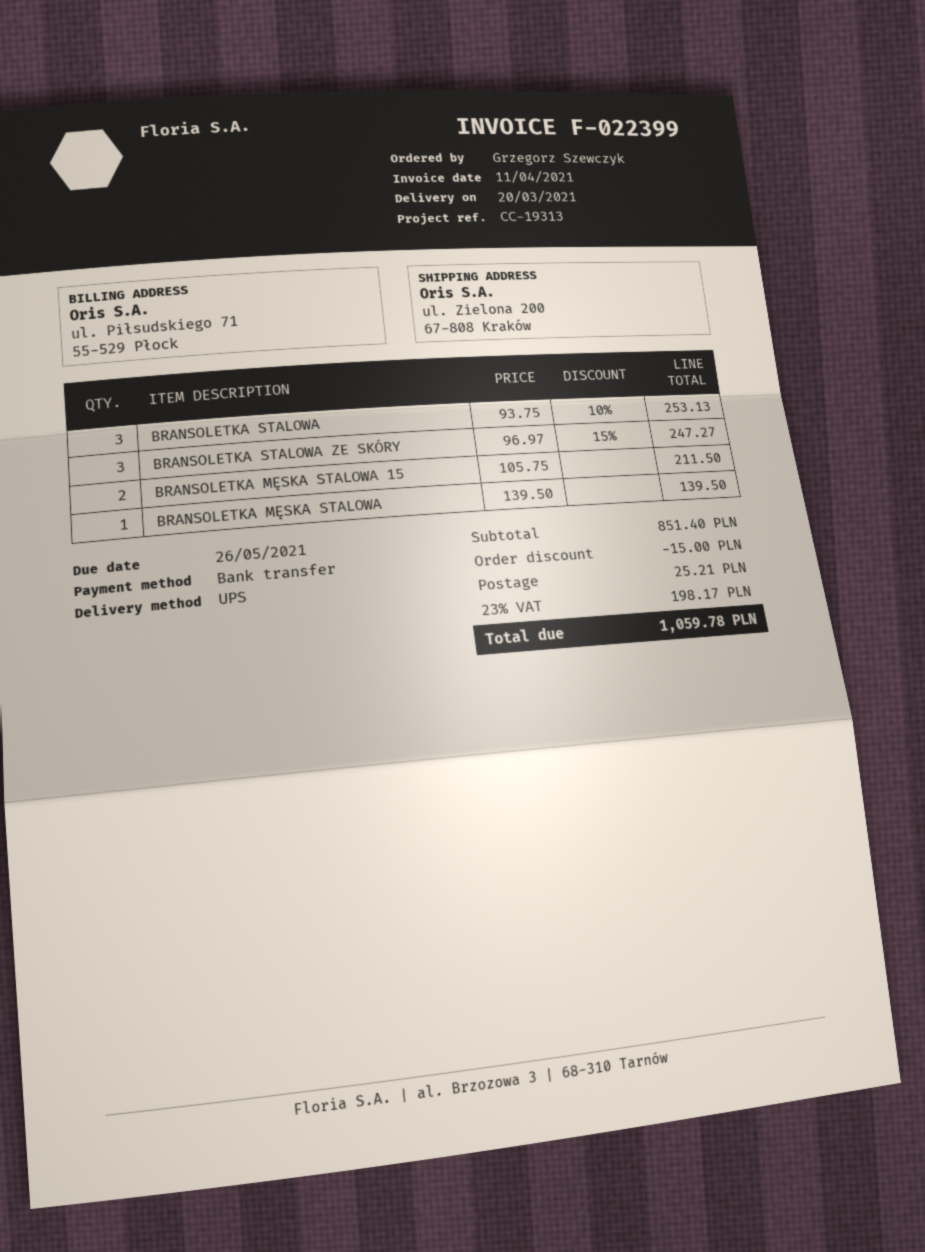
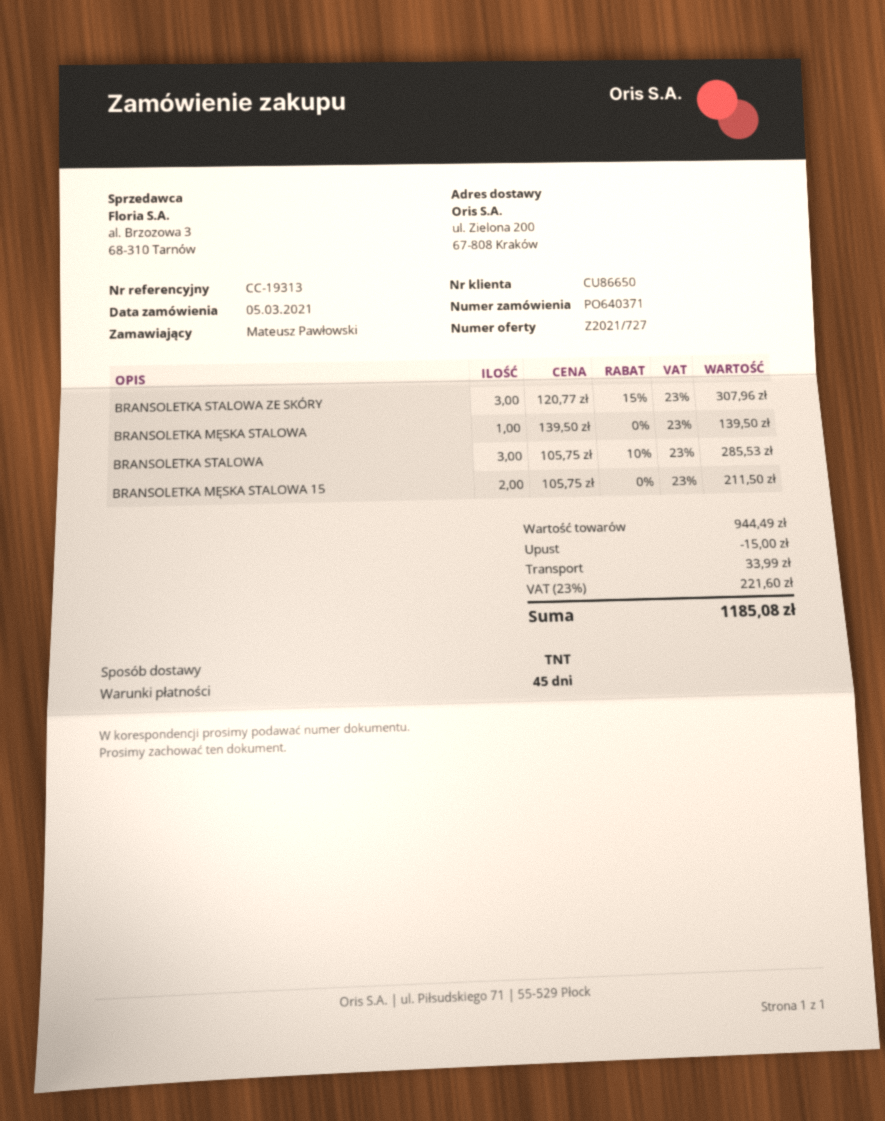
ordered by: Grzegorz Szewczyk -> Mateusz Pawłowski
shipping method: UPS -> TNT
BRANSOLETKA STALOWA: 3 x 93.75 - 10% = 253.13 -> 3 x 105.75 - 10% = 285.53
BRANSOLETKA STALOWA ZE SKÓRY: 3 x 96.97 - 15% = 247.27 -> 3 x 120.77 - 15% = 307.96
subtotal: 851.40 -> 944.49
shipping: 25.21 -> 33.99
tax: 23% = 198.17 -> 23% = 221.60
total: 1059.78 -> 1185.08

